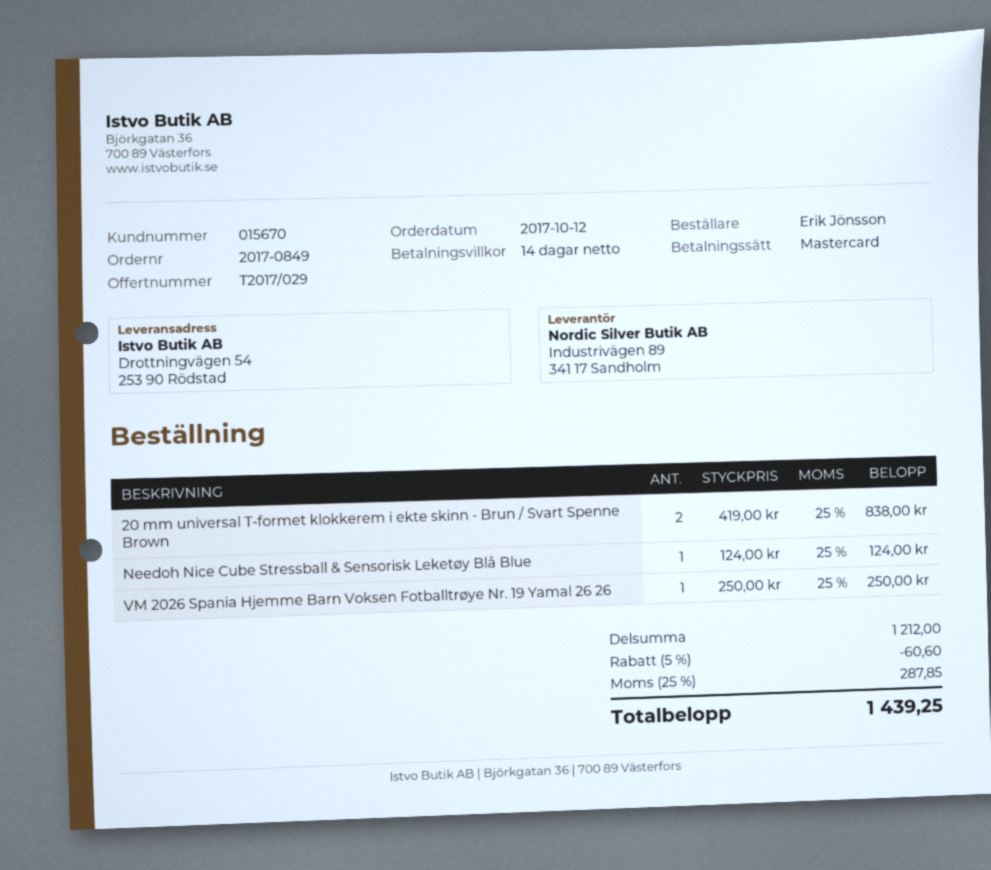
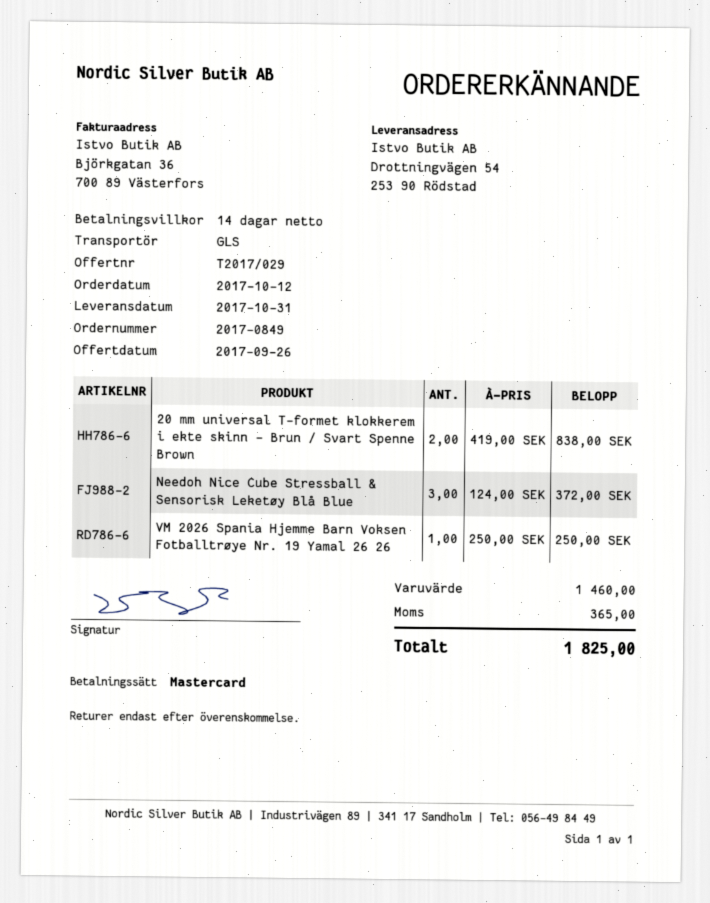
Needoh Nice Cube Stressball & Sensorisk Leketøy Blå Blue: 1 x 124.00 = 124.00 -> 3 x 124.00 = 372.00
subtotal: 1212.00 -> 1460.00
discount: 5% = 60.60 -> none
tax: 287.85 -> 365.00
total: 1439.25 -> 1825.00

